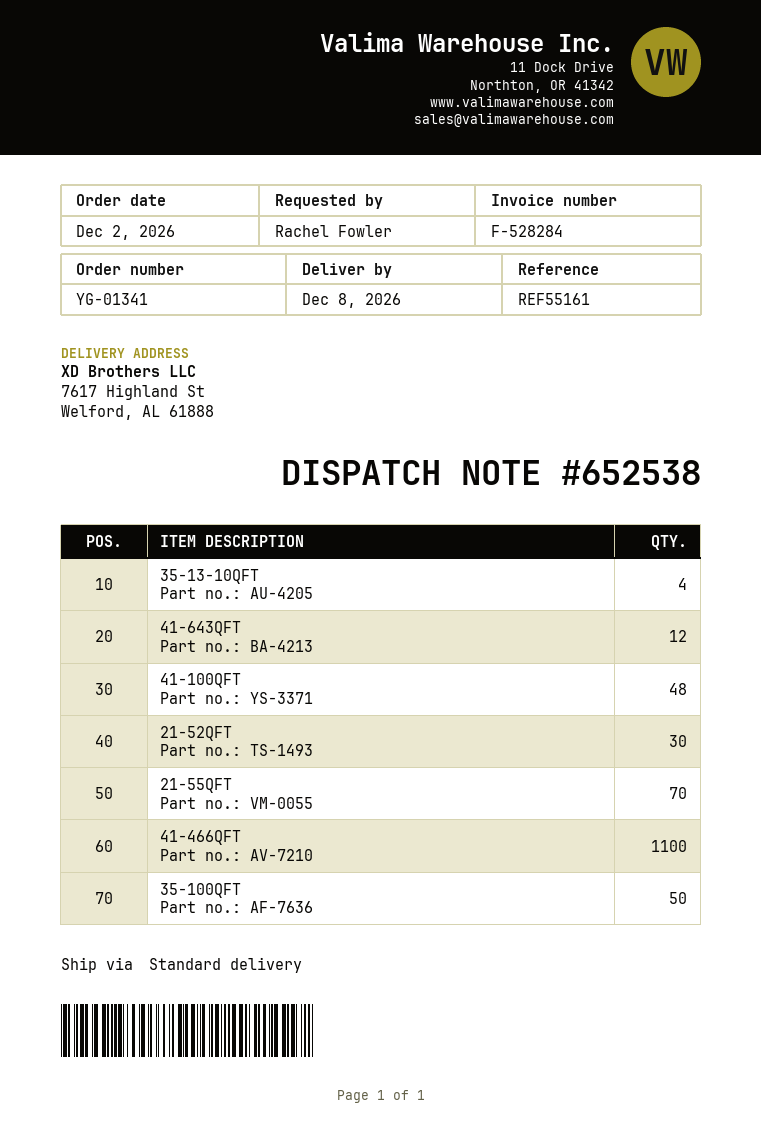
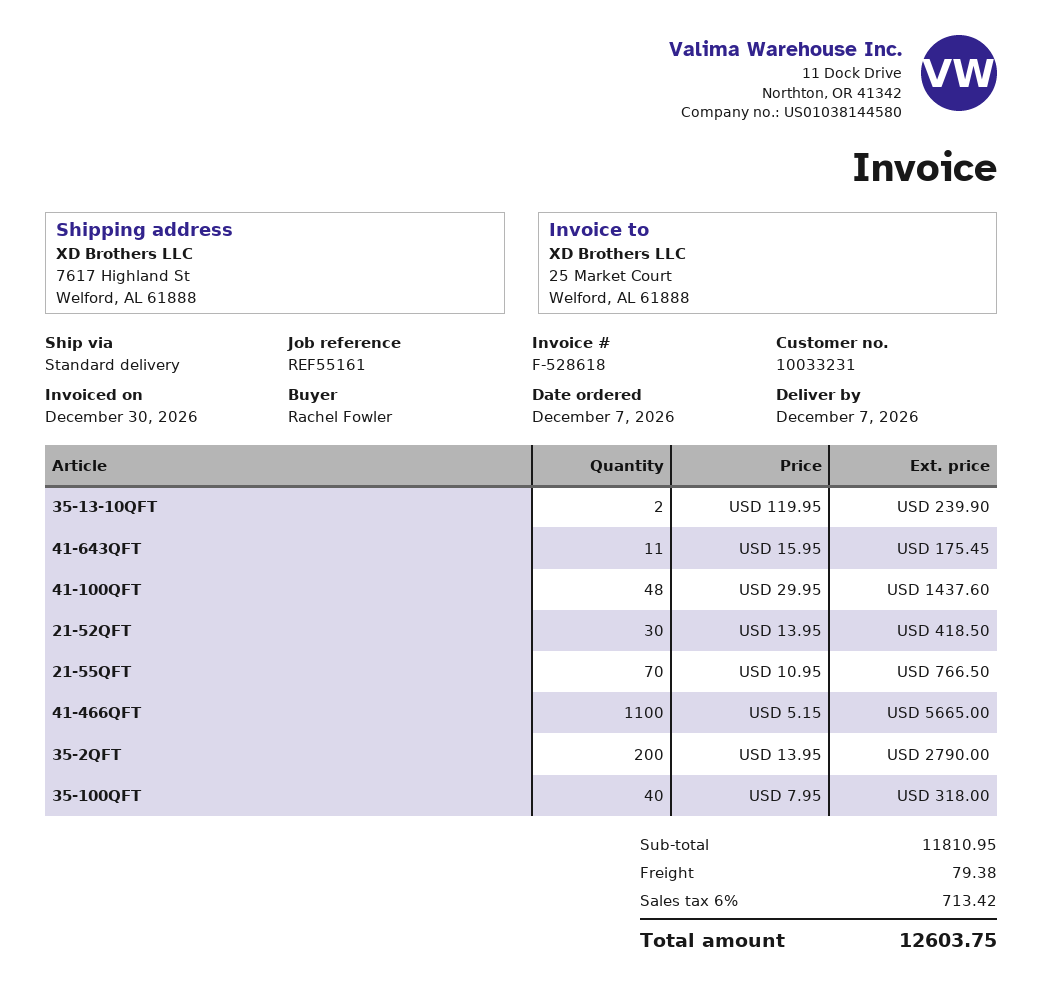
order date: 2026-12-02 -> 2026-12-07
delivery date: 2026-12-08 -> 2026-12-07
invoice number: F-528284 -> F-528618
35-13-10QFT: 4 -> 2
41-643QFT: 12 -> 11
35-100QFT: 50 -> 40
35-2QFT: none -> 200

